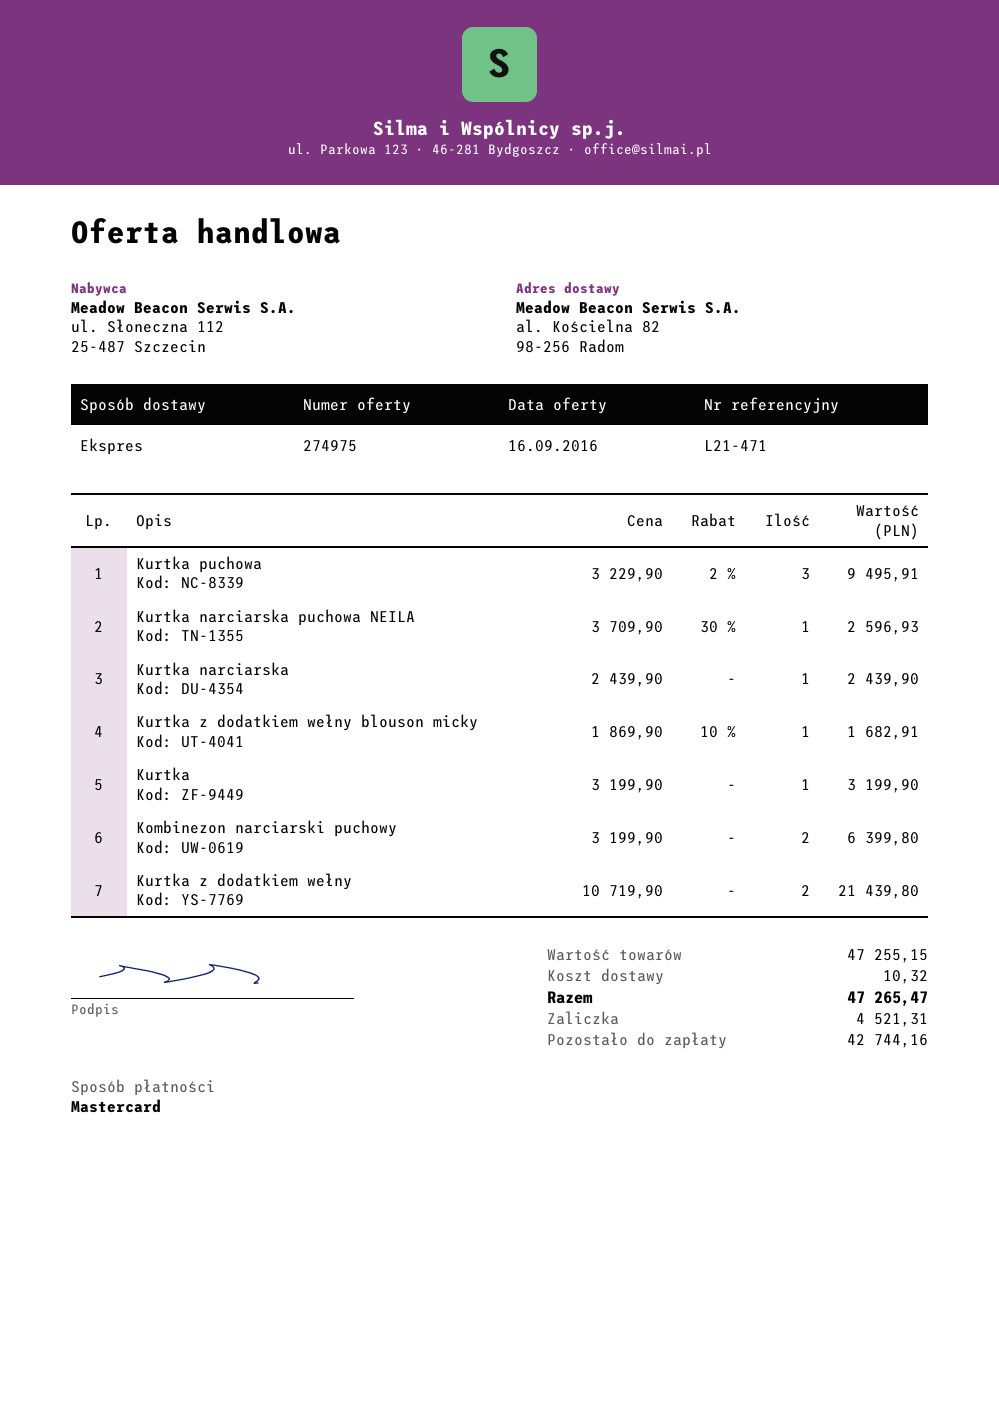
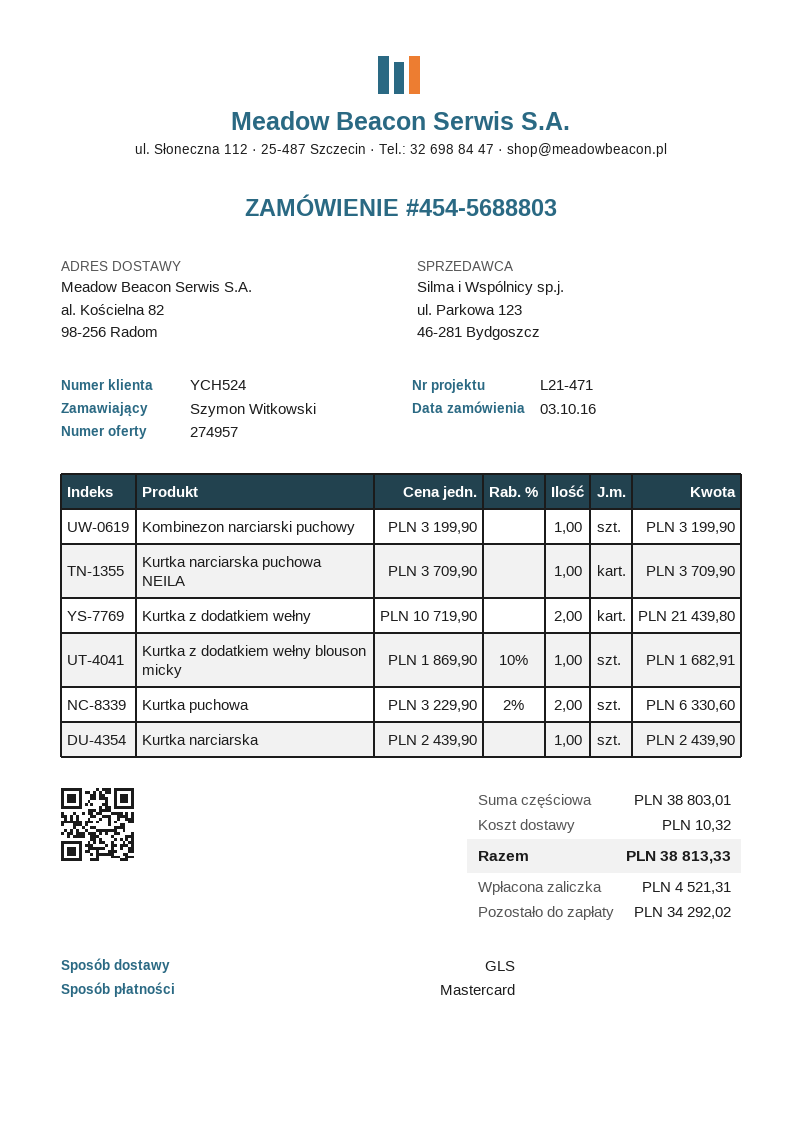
quote number: 274975 -> 274957
shipping method: express -> GLS
Kurtka puchowa: 3 x 3229.90 - 2% = 9495.91 -> 2 x 3229.90 - 2% = 6330.60
Kurtka narciarska puchowa NEILA: 1 x 3709.90 - 30% = 2596.93 -> 1 x 3709.90 = 3709.90
Kurtka: 1 x 3199.90 = 3199.90 -> none
Kombinezon narciarski puchowy: 2 x 3199.90 = 6399.80 -> 1 x 3199.90 = 3199.90
subtotal: 47255.15 -> 38803.01
total: 47265.47 -> 38813.33
balance: 42744.16 -> 34292.02

